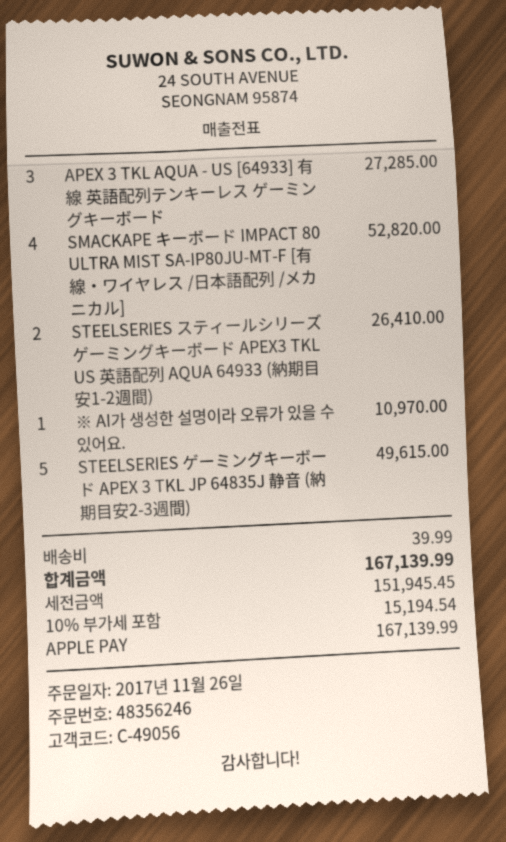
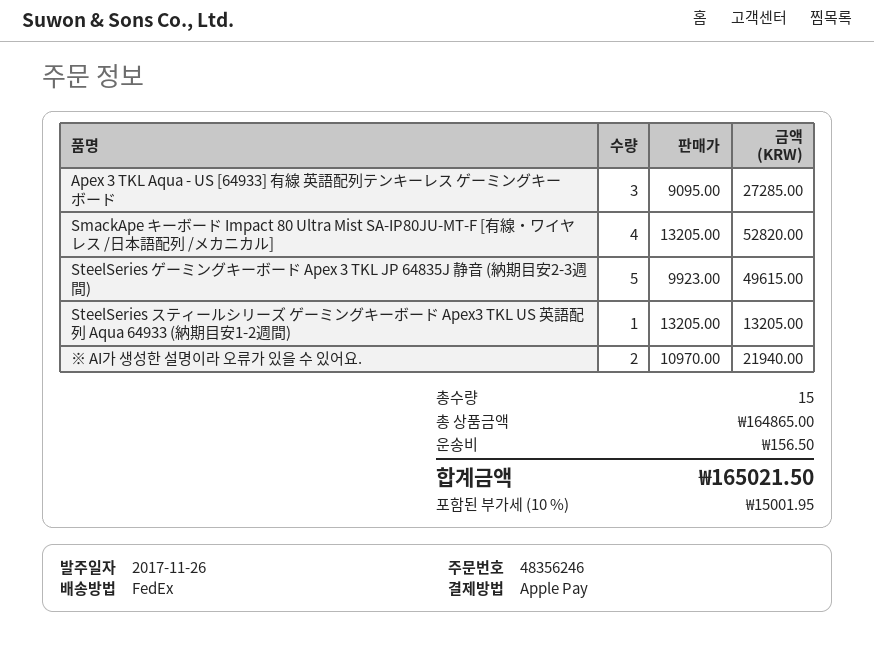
STEELSERIES スティールシリーズ ゲーミングキーボード APEX3 TKL US 英語配列 AQUA 64933 (納期目安1-2週間): 2 for 26410.00 -> 1 for 13205.00
※ AI가 생성한 설명이라 오류가 있을 수 있어요.: 1 for 10970.00 -> 2 for 21940.00
shipping: 39.99 -> 156.50
tax: 10% = 15194.54 -> 10% = 15001.95
total: 167139.99 -> 165021.50

